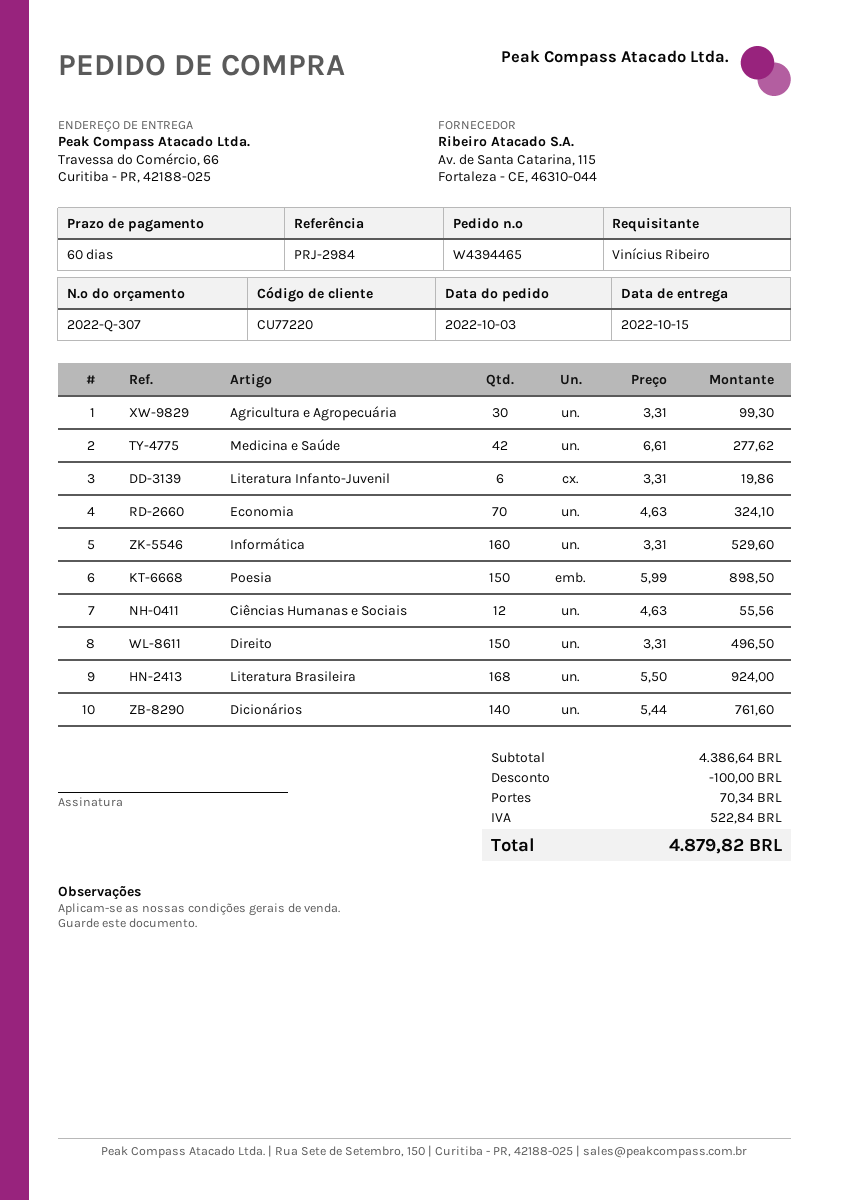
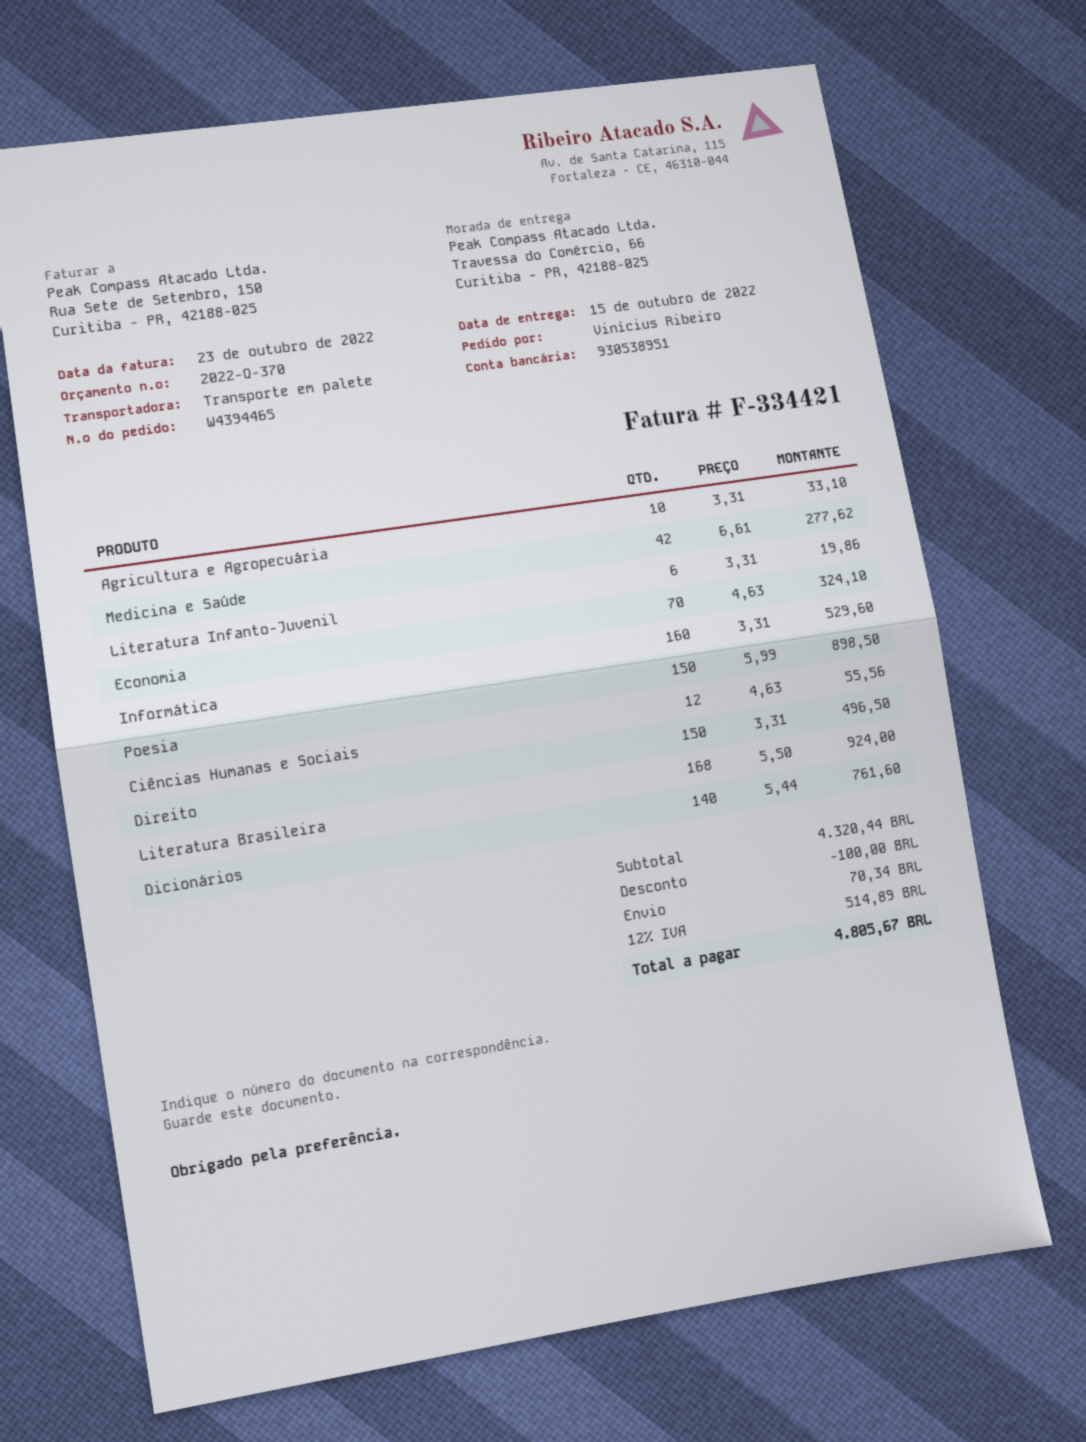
quote number: 2022-Q-307 -> 2022-Q-370
Agricultura e Agropecuária: 30 x 3.31 = 99.30 -> 10 x 3.31 = 33.10
subtotal: 4386.64 -> 4320.44
tax: 522.84 -> 514.89
total: 4879.82 -> 4805.67

